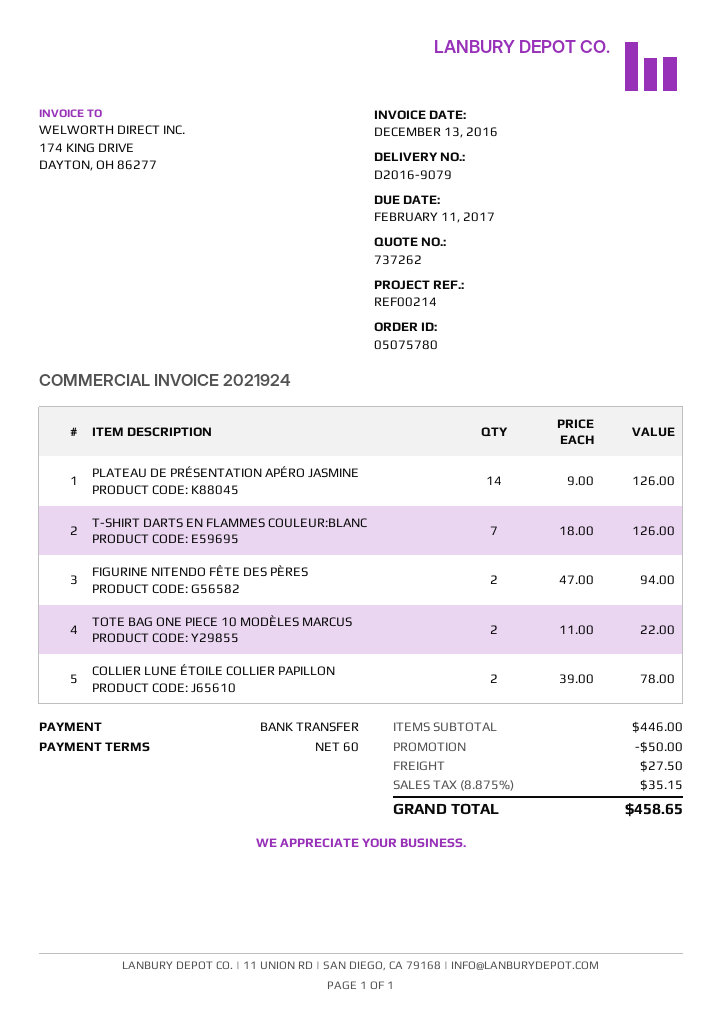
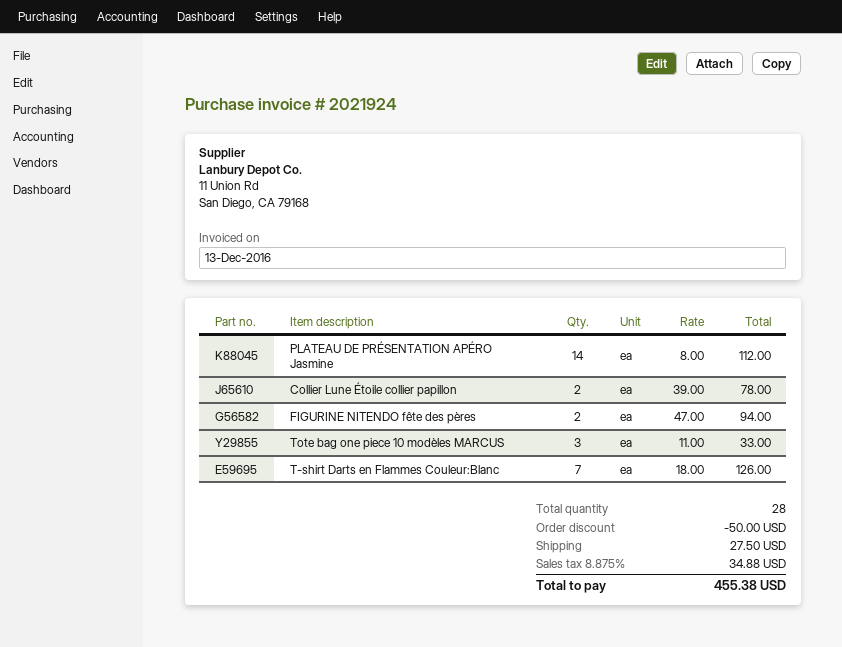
PLATEAU DE PRÉSENTATION APÉRO JASMINE: 14 x 9.00 = 126.00 -> 14 x 8.00 = 112.00
TOTE BAG ONE PIECE 10 MODÈLES MARCUS: 2 x 11.00 = 22.00 -> 3 x 11.00 = 33.00
tax: 8.875% = 35.15 -> 8.875% = 34.88
total: 458.65 -> 455.38

